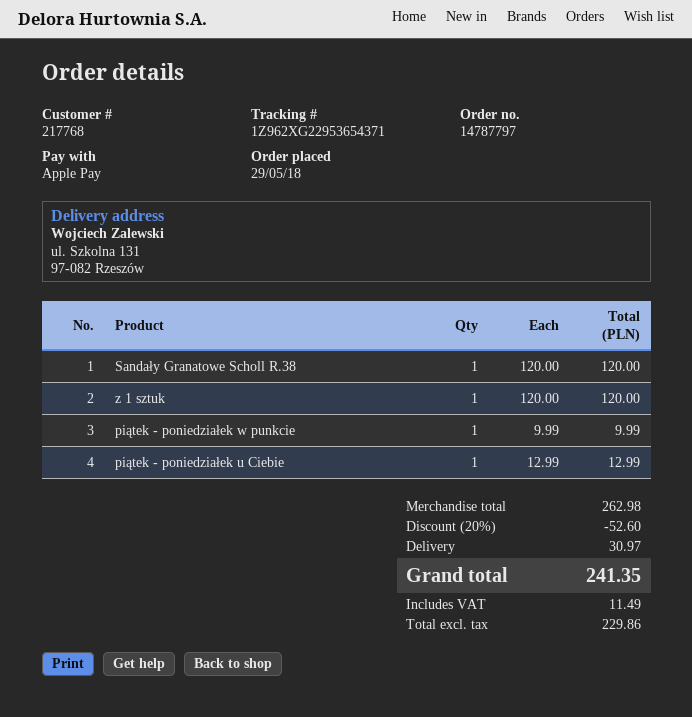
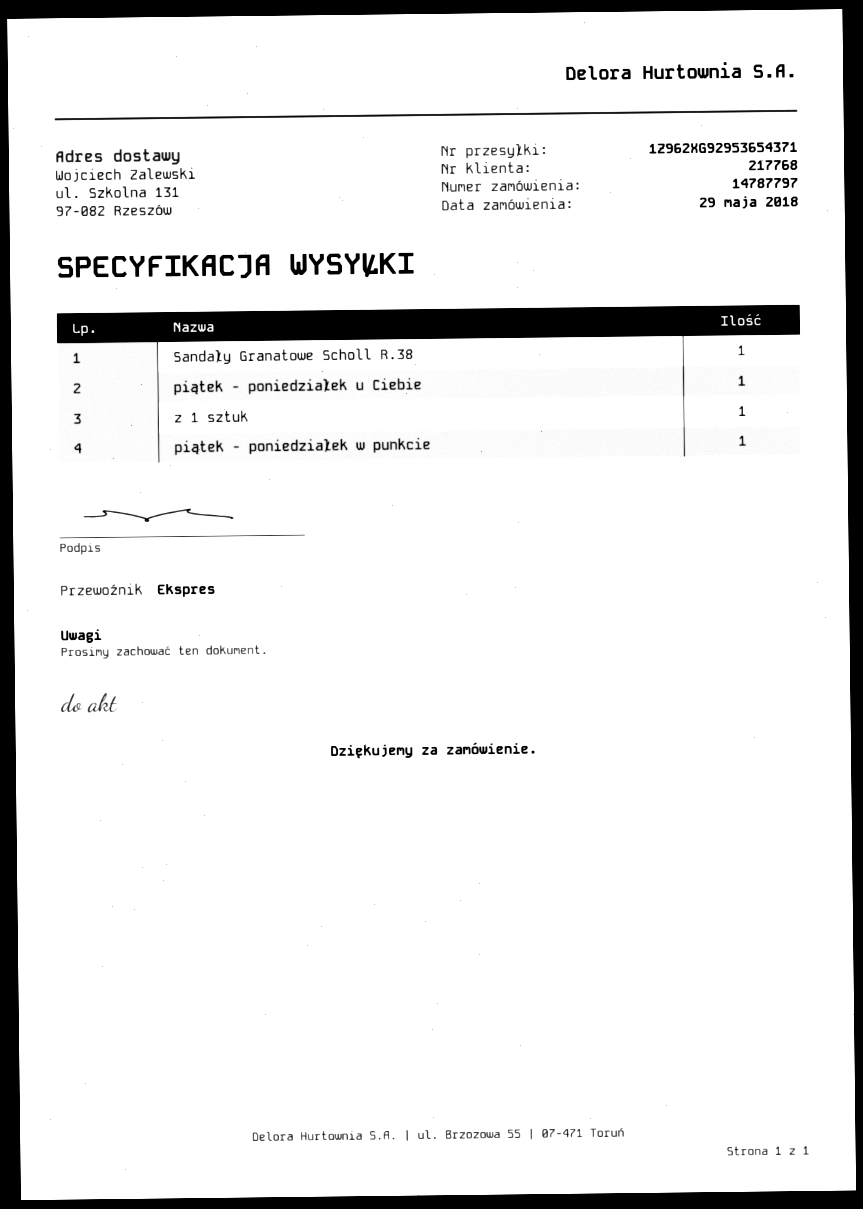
tracking number: 1Z962XG22953654371 -> 1Z962XG92953654371

